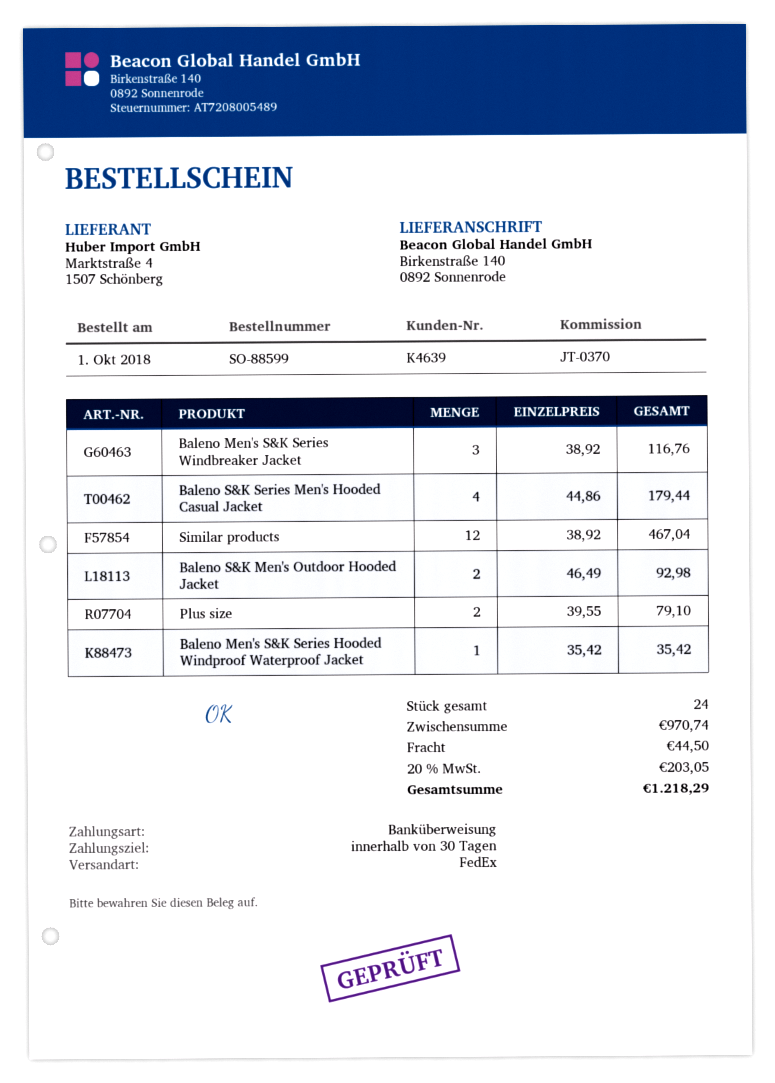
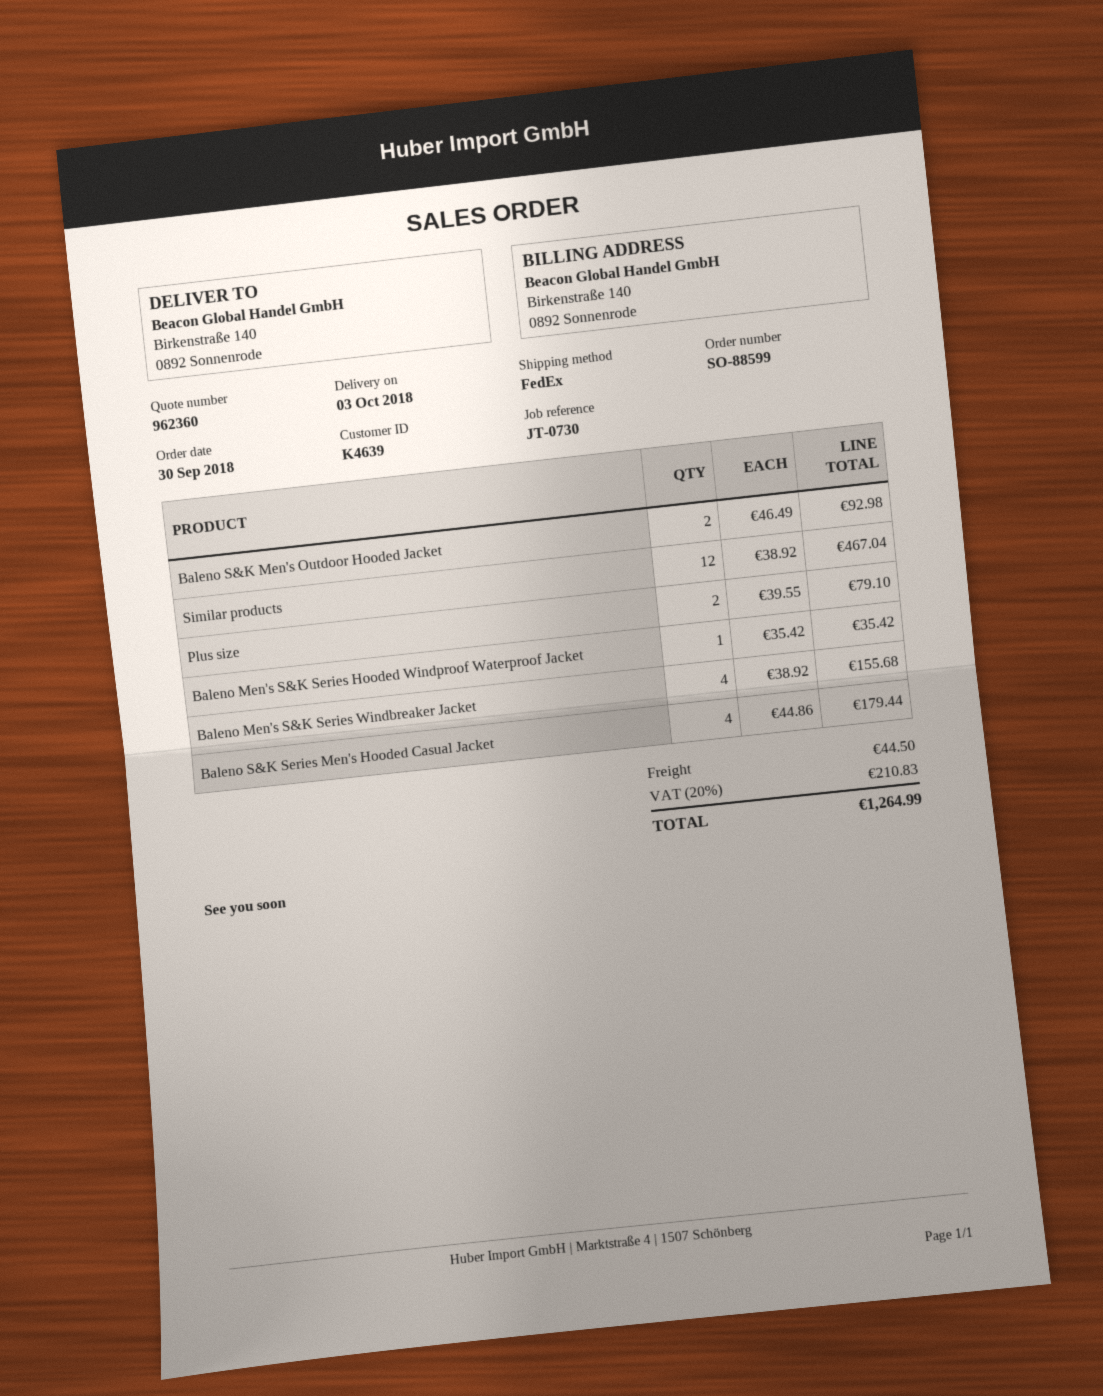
order date: 2018-10-01 -> 2018-09-30
reference: JT-0370 -> JT-0730
Baleno Men's S&K Series Windbreaker Jacket: 3 x 38.92 = 116.76 -> 4 x 38.92 = 155.68
tax: 20% = 203.05 -> 20% = 210.83
total: 1218.29 -> 1264.99

